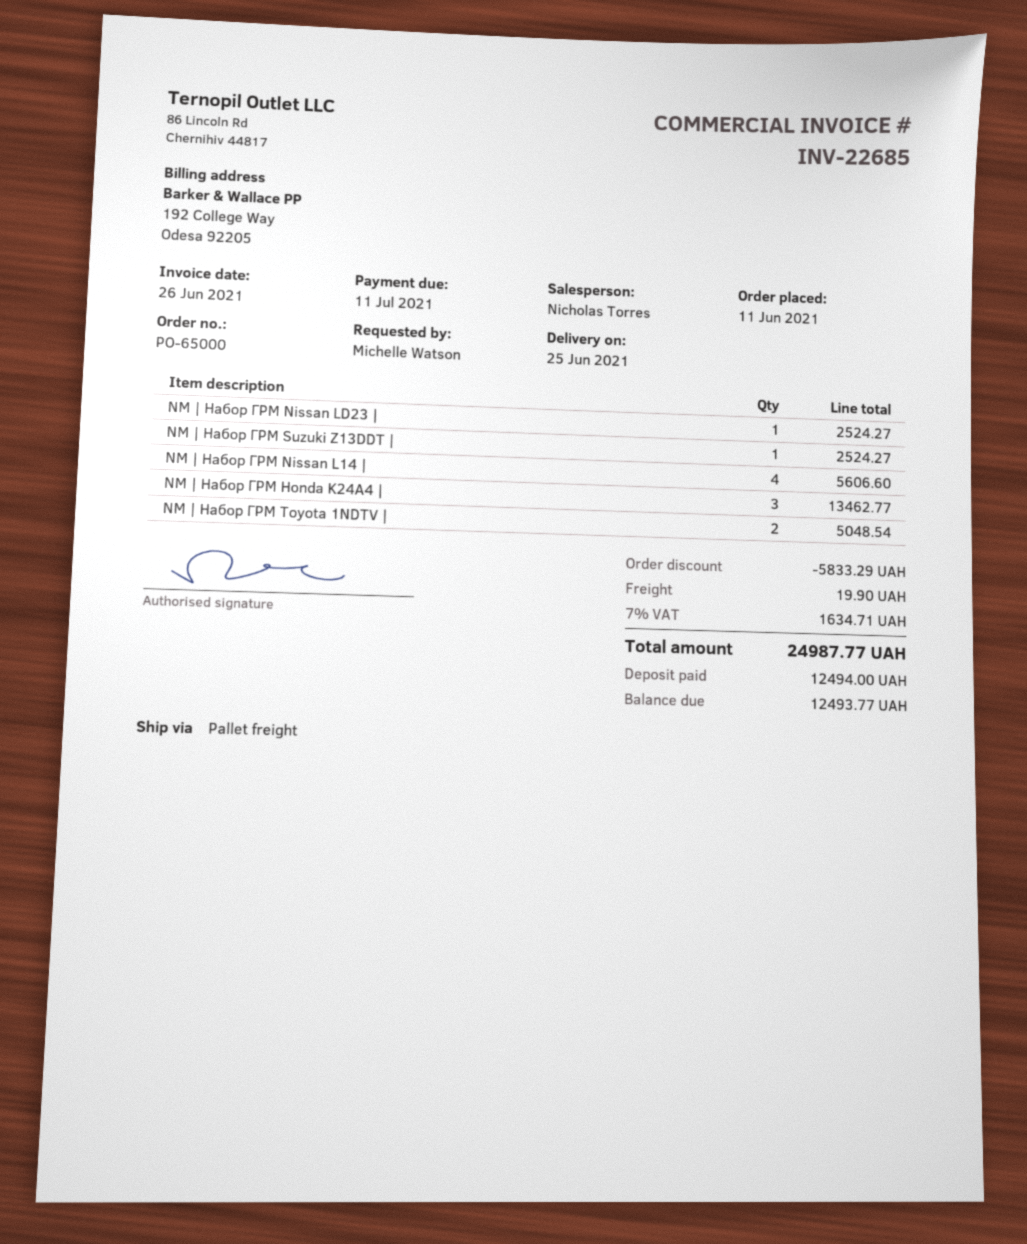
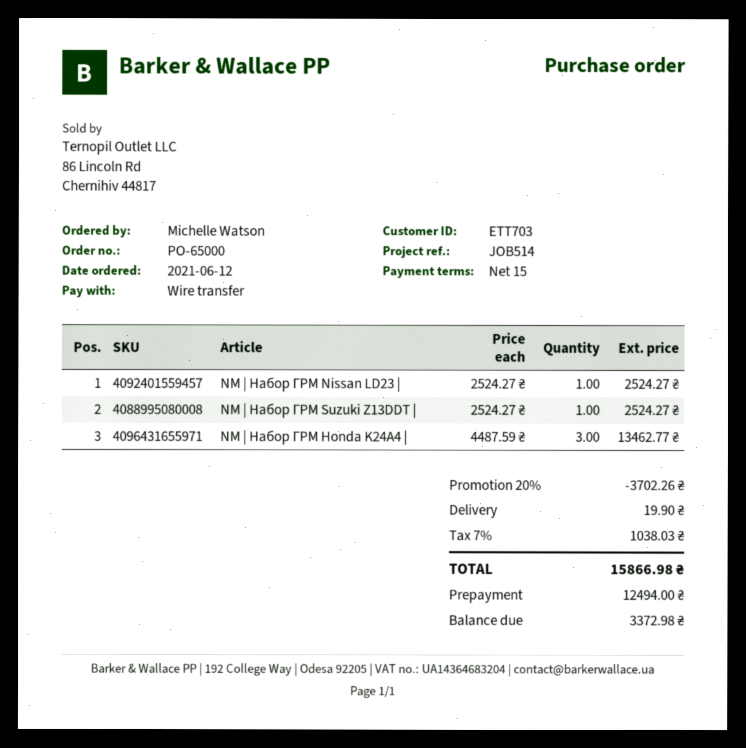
order date: 2021-06-11 -> 2021-06-12
NM | Набор ГРМ Nissan L14 |: 4 for 5606.60 -> none
NM | Набор ГРМ Toyota 1NDTV |: 2 for 5048.54 -> none
discount: 5833.29 -> 3702.26
tax: 7% = 1634.71 -> 7% = 1038.03
total: 24987.77 -> 15866.98
balance: 12493.77 -> 3372.98

